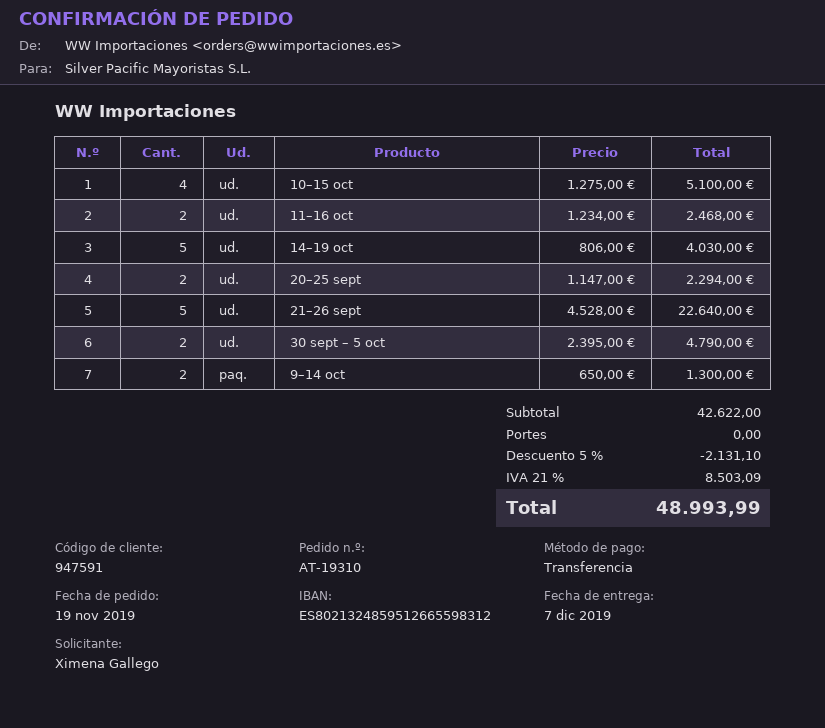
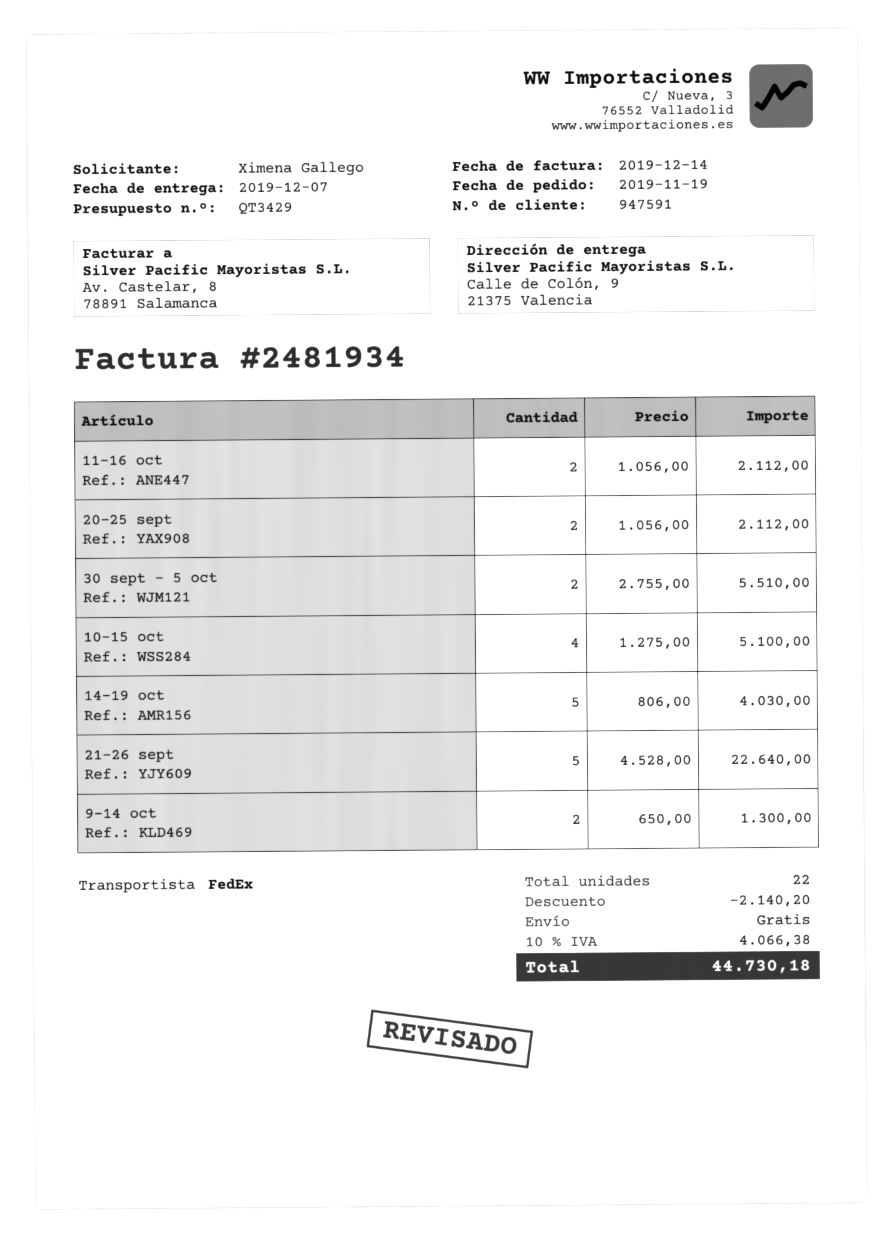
11–16 oct: 2 x 1234.00 = 2468.00 -> 2 x 1056.00 = 2112.00
20–25 sept: 2 x 1147.00 = 2294.00 -> 2 x 1056.00 = 2112.00
30 sept – 5 oct: 2 x 2395.00 = 4790.00 -> 2 x 2755.00 = 5510.00
discount: 2131.10 -> 2140.20
tax: 21% = 8503.09 -> 10% = 4066.38
total: 48993.99 -> 44730.18

